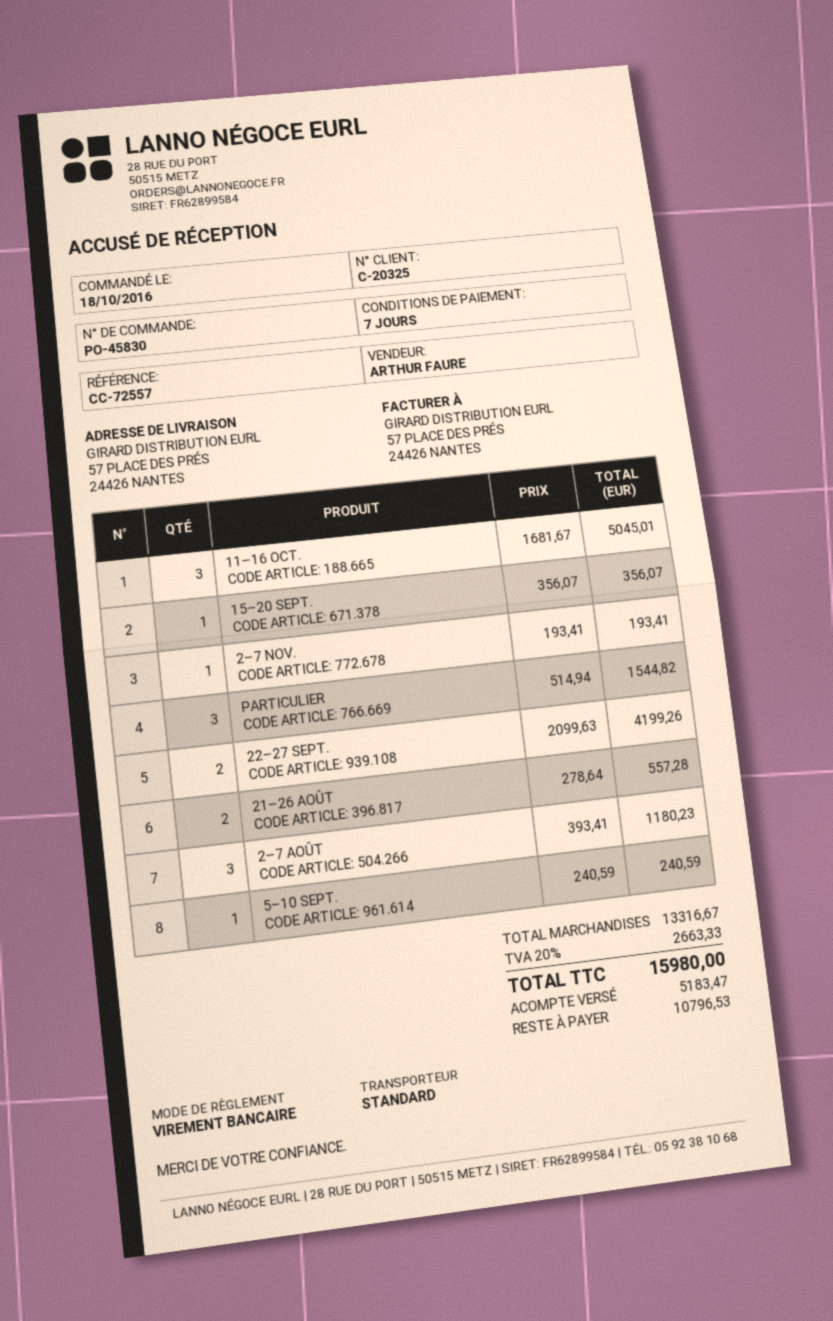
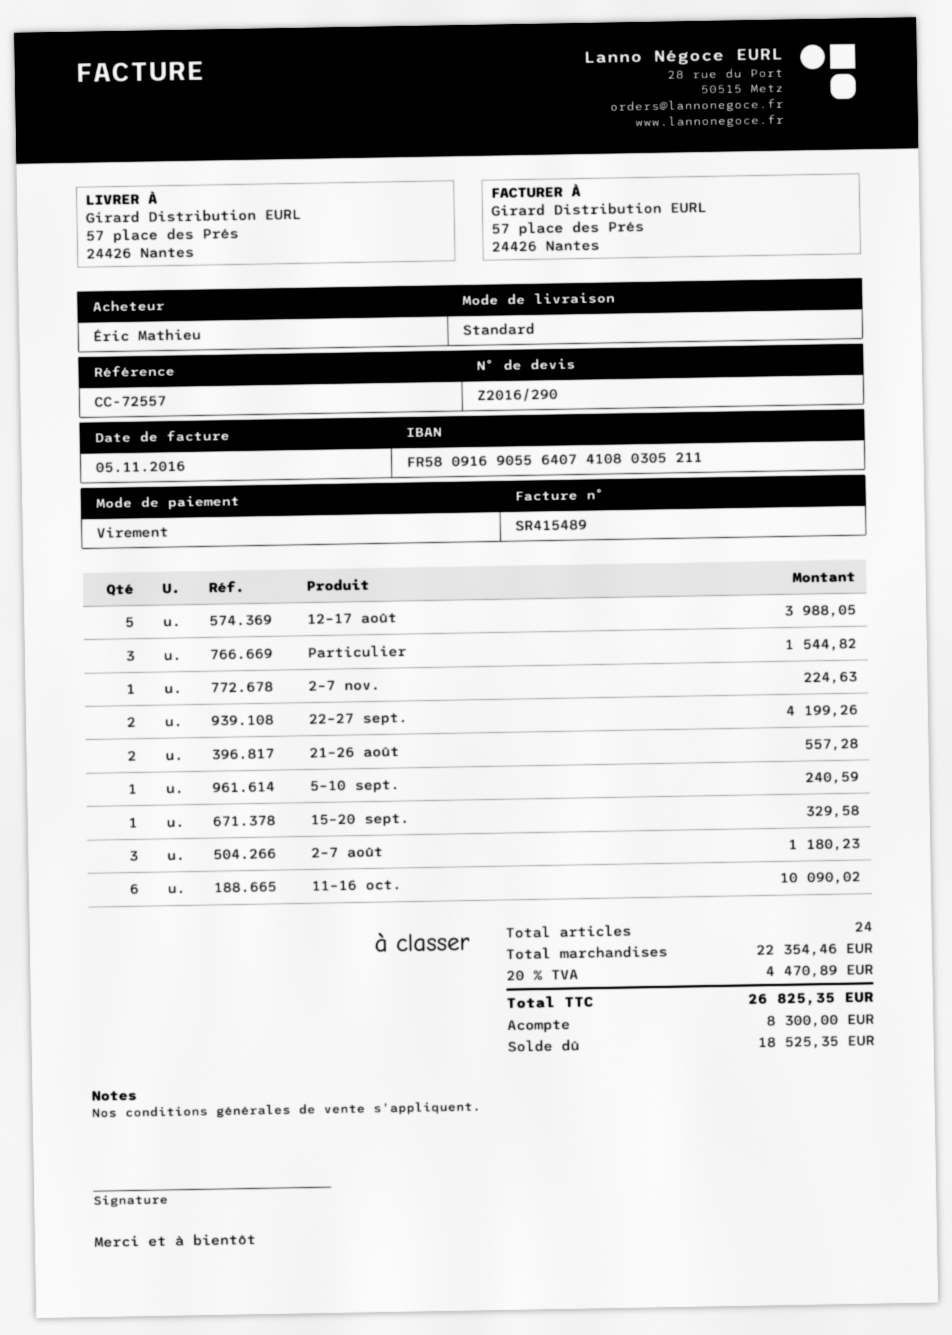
11–16 OCT.: 3 for 5045.01 -> 6 for 10090.02
15–20 SEPT.: 1 for 356.07 -> 1 for 329.58
2–7 NOV.: 1 for 193.41 -> 1 for 224.63
12–17 août: none -> 5 for 3988.05
subtotal: 13316.67 -> 22354.46
tax: 20% = 2663.33 -> 20% = 4470.89
total: 15980.00 -> 26825.35
deposit: 5183.47 -> 8300.00
balance: 10796.53 -> 18525.35

